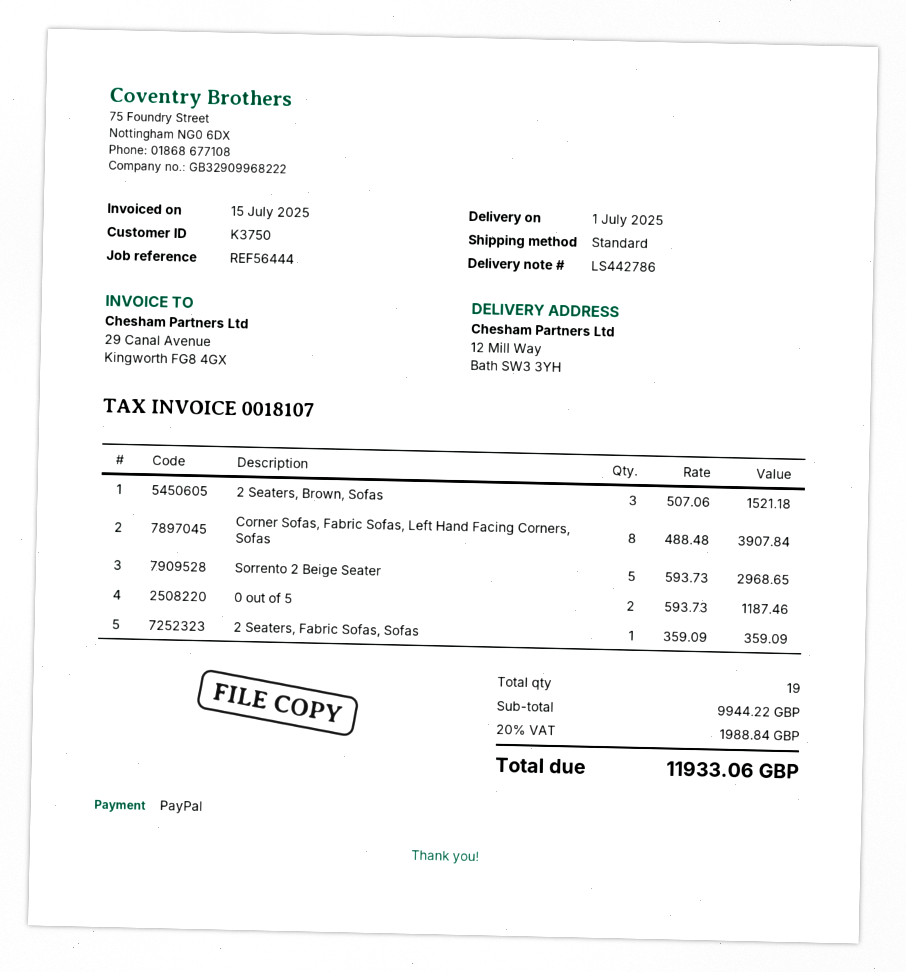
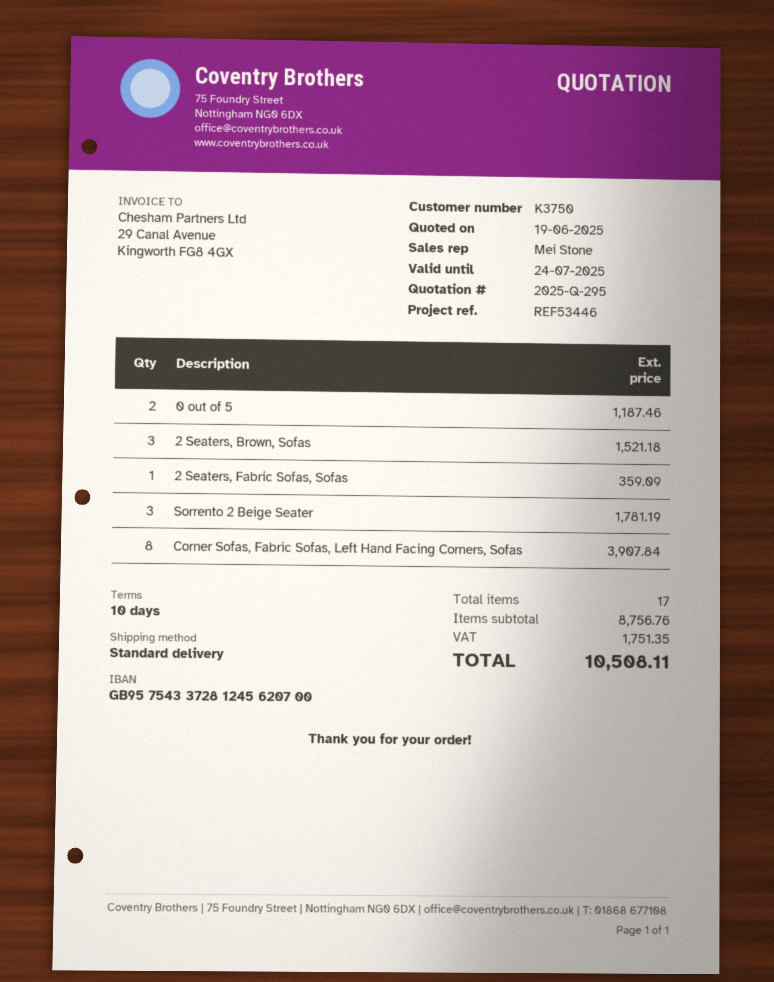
reference: REF56444 -> REF53446
Sorrento 2 Beige Seater: 5 for 2968.65 -> 3 for 1781.19
total quantity: 19 -> 17
subtotal: 9944.22 -> 8756.76
tax: 1988.84 -> 1751.35
total: 11933.06 -> 10508.11

